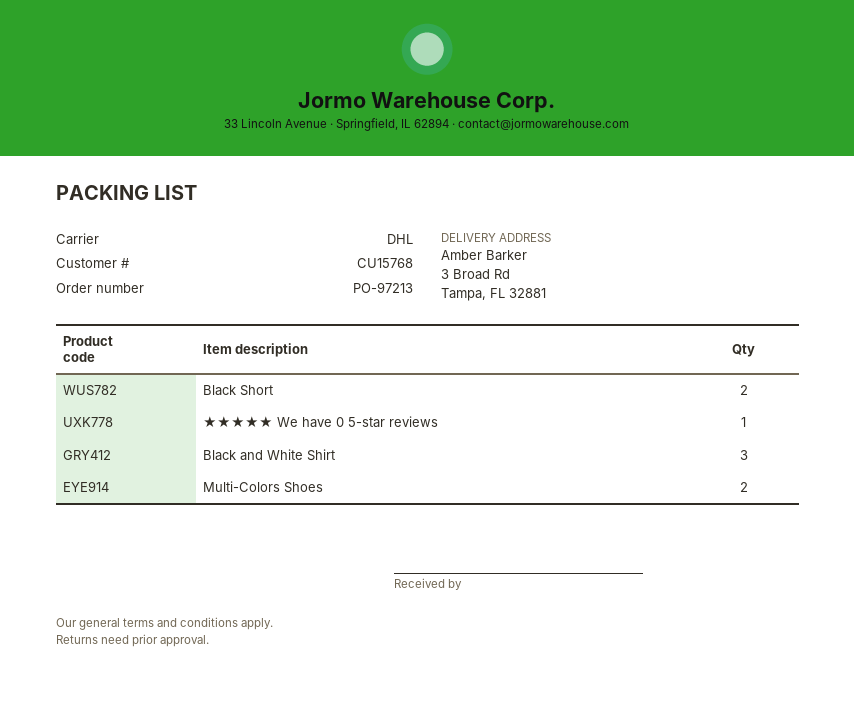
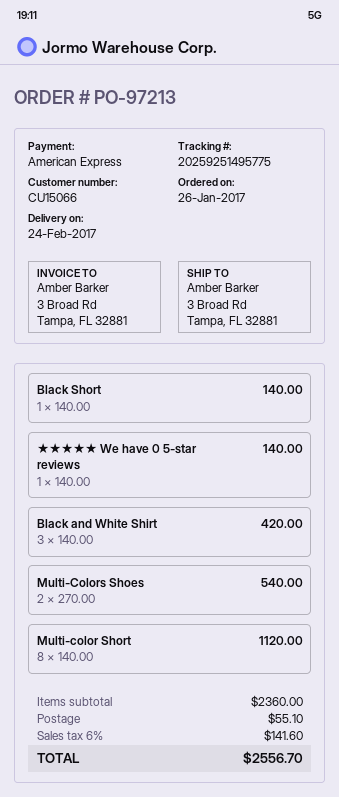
customer number: CU15768 -> CU15066
Black Short: 2 -> 1
Multi-color Short: none -> 8

